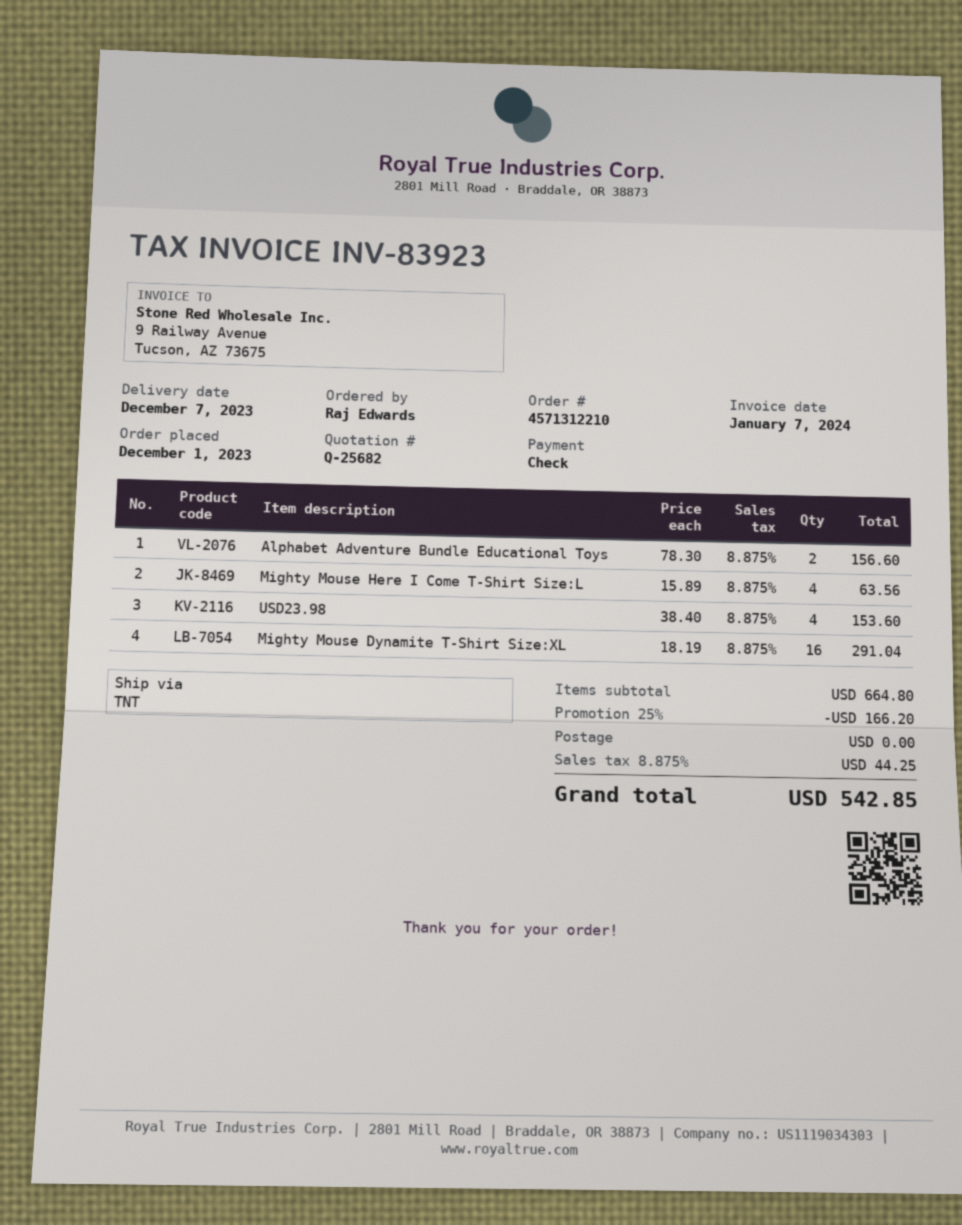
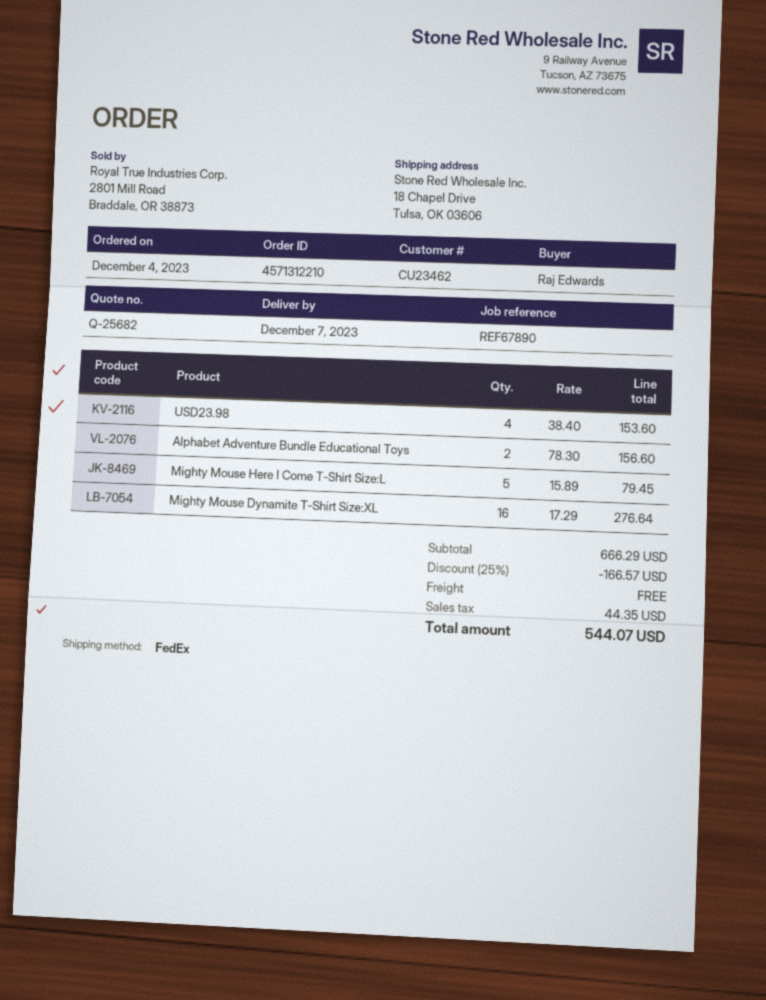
order date: 2023-12-01 -> 2023-12-04
shipping method: TNT -> FedEx
Mighty Mouse Here I Come T-Shirt Size:L: 4 x 15.89 = 63.56 -> 5 x 15.89 = 79.45
Mighty Mouse Dynamite T-Shirt Size:XL: 16 x 18.19 = 291.04 -> 16 x 17.29 = 276.64
subtotal: 664.80 -> 666.29
discount: 25% = 166.20 -> 25% = 166.57
tax: 44.25 -> 44.35
total: 542.85 -> 544.07

